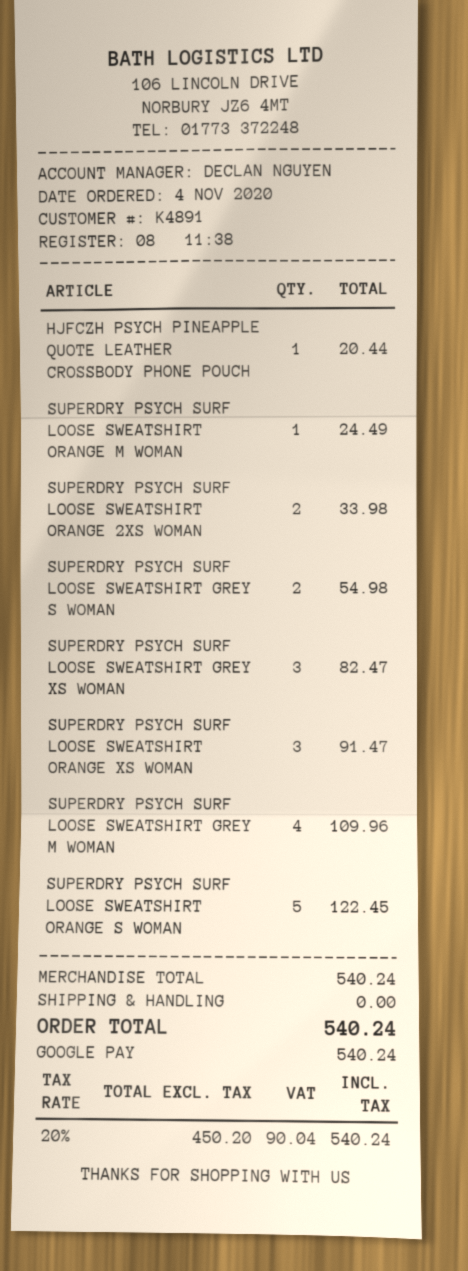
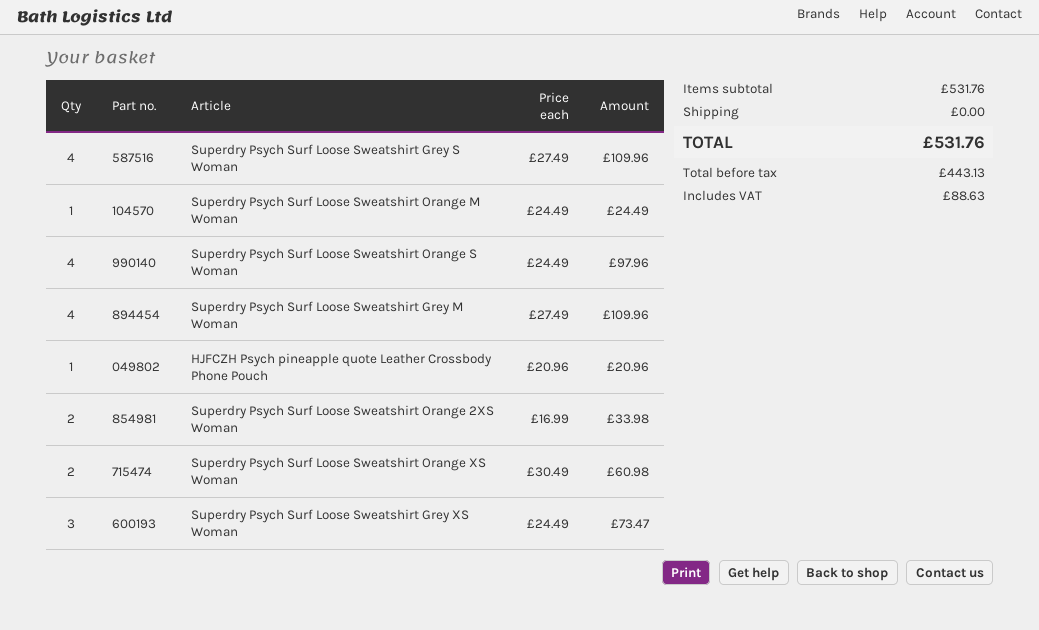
HJFCZH PSYCH PINEAPPLE QUOTE LEATHER CROSSBODY PHONE POUCH: 1 for 20.44 -> 1 for 20.96
SUPERDRY PSYCH SURF LOOSE SWEATSHIRT GREY S WOMAN: 2 for 54.98 -> 4 for 109.96
SUPERDRY PSYCH SURF LOOSE SWEATSHIRT GREY XS WOMAN: 3 for 82.47 -> 3 for 73.47
SUPERDRY PSYCH SURF LOOSE SWEATSHIRT ORANGE XS WOMAN: 3 for 91.47 -> 2 for 60.98
SUPERDRY PSYCH SURF LOOSE SWEATSHIRT ORANGE S WOMAN: 5 for 122.45 -> 4 for 97.96
subtotal: 540.24 -> 531.76
net: 450.20 -> 443.13
tax: 90.04 -> 88.63
total: 540.24 -> 531.76

